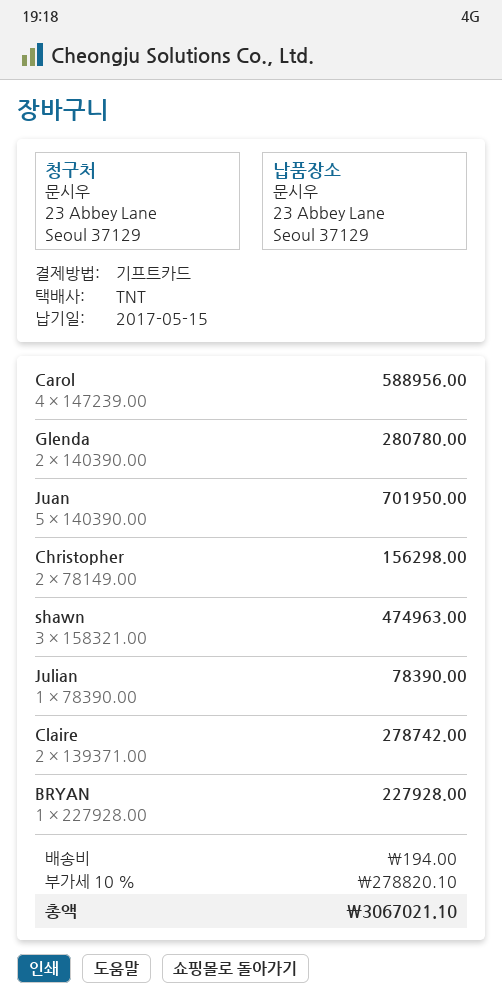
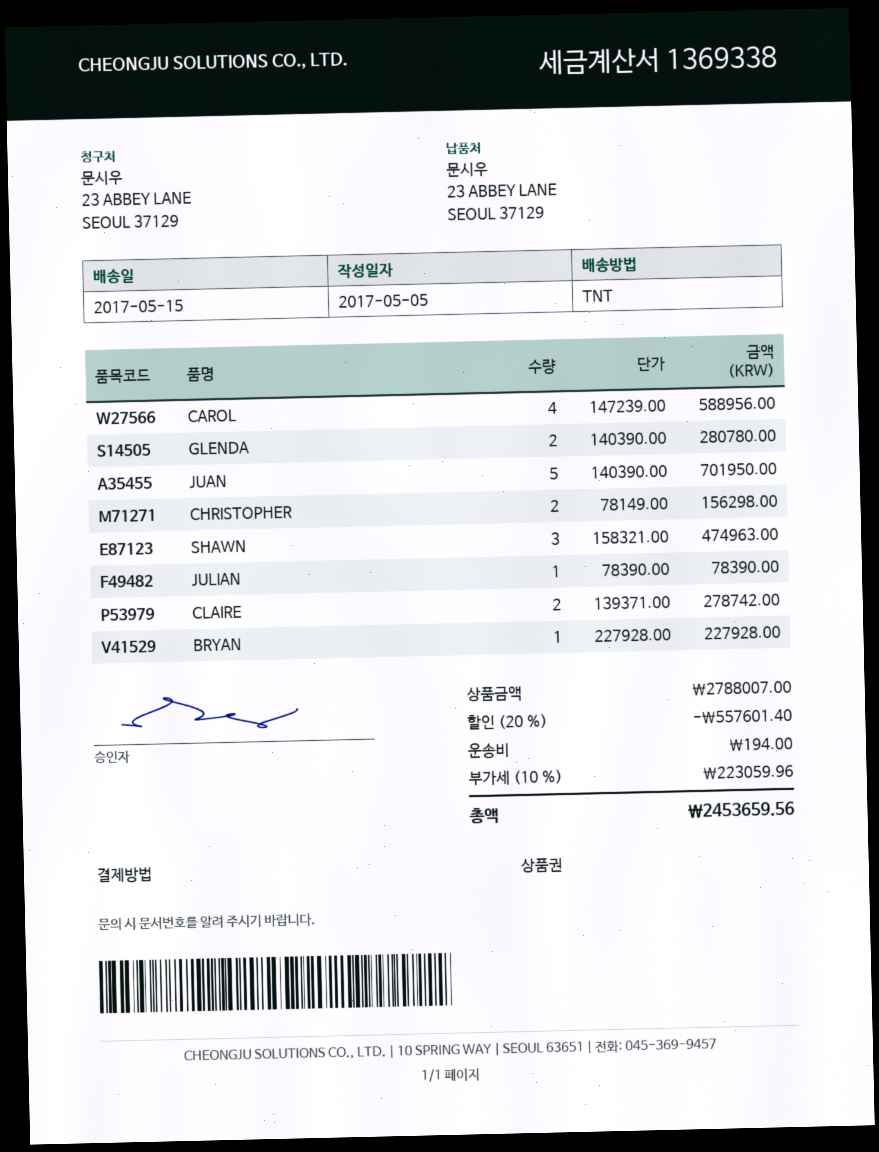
discount: none -> 20% = 557601.40
tax: 10% = 278820.10 -> 10% = 223059.96
total: 3067021.10 -> 2453659.56

